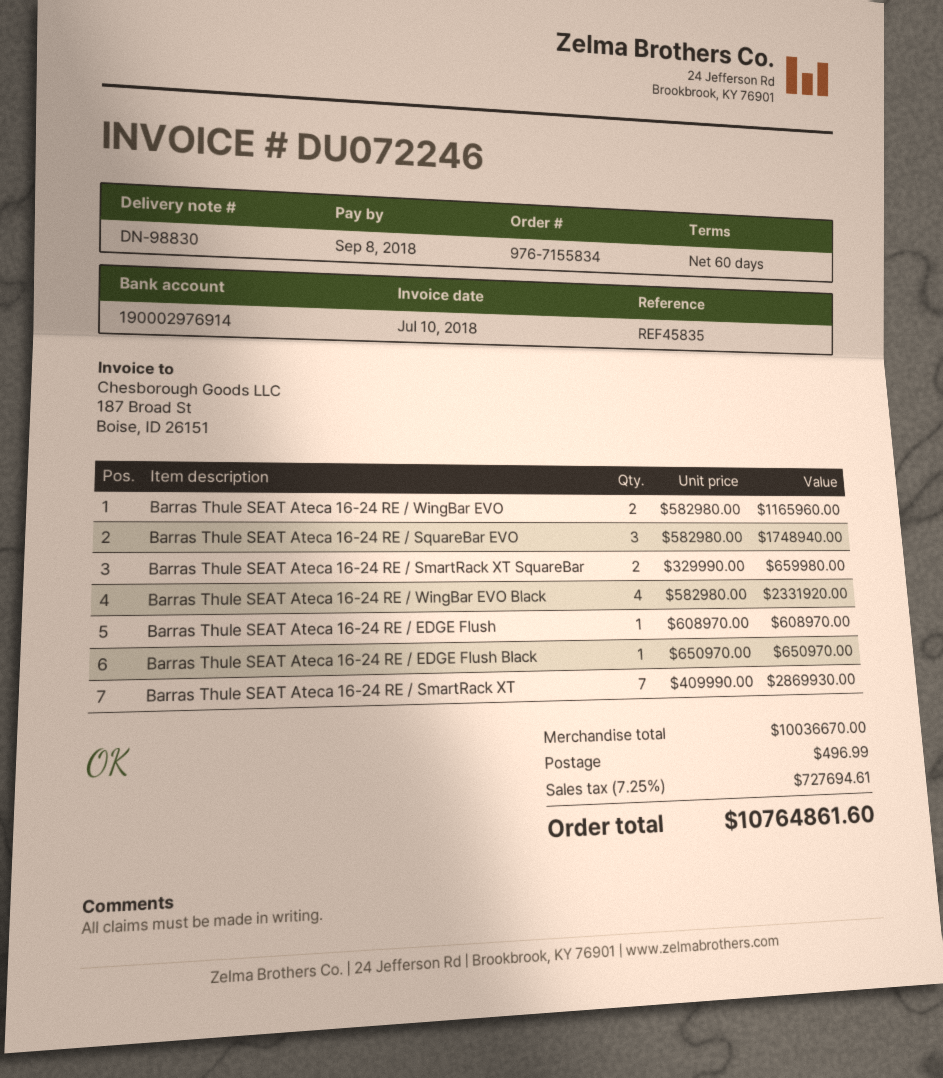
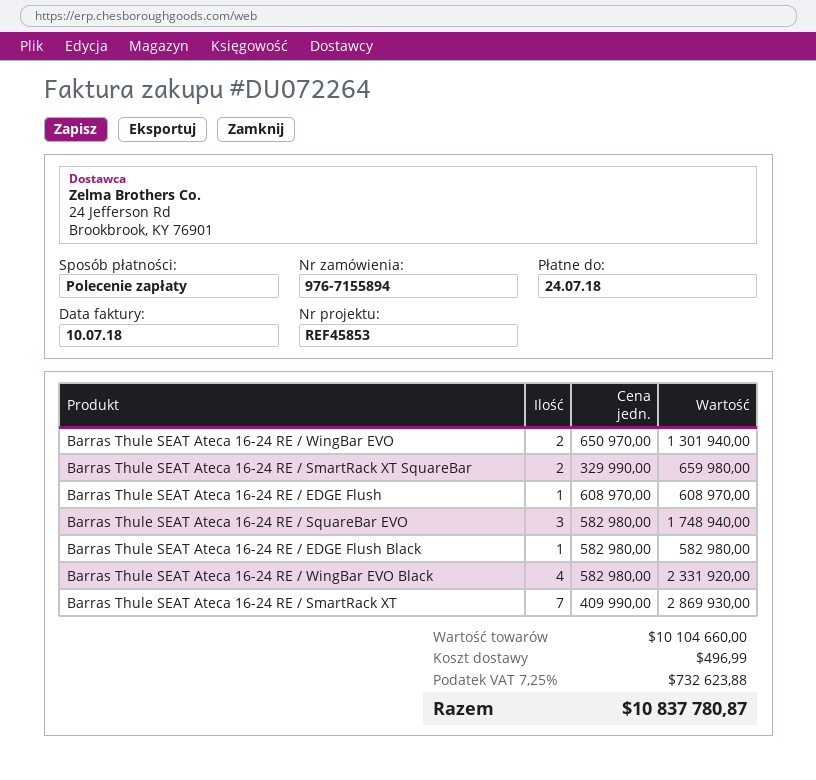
order number: 976-7155834 -> 976-7155894
invoice number: DU072246 -> DU072264
due date: 2018-09-08 -> 2018-07-24
reference: REF45835 -> REF45853
Barras Thule SEAT Ateca 16-24 RE / WingBar EVO: 2 x 582980.00 = 1165960.00 -> 2 x 650970.00 = 1301940.00
Barras Thule SEAT Ateca 16-24 RE / EDGE Flush Black: 1 x 650970.00 = 650970.00 -> 1 x 582980.00 = 582980.00
subtotal: 10036670.00 -> 10104660.00
tax: 7.25% = 727694.61 -> 7.25% = 732623.88
total: 10764861.60 -> 10837780.87

